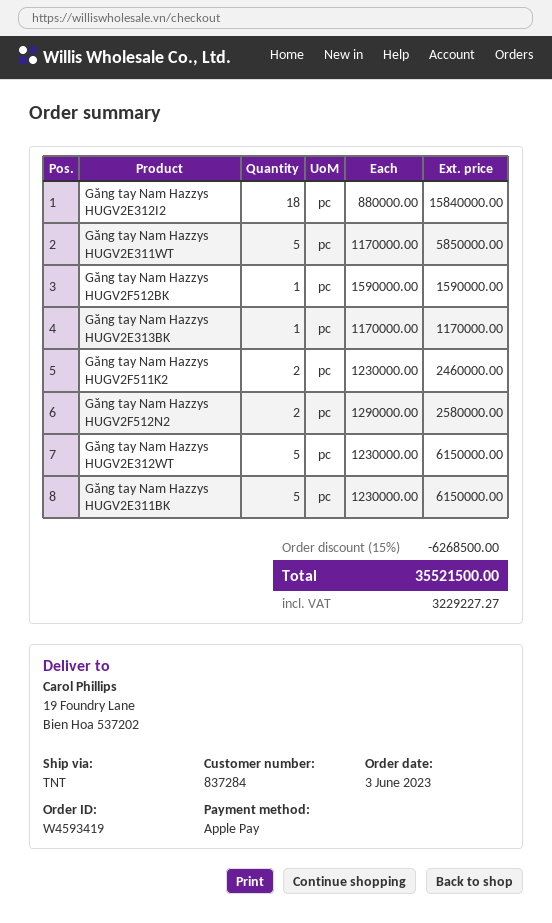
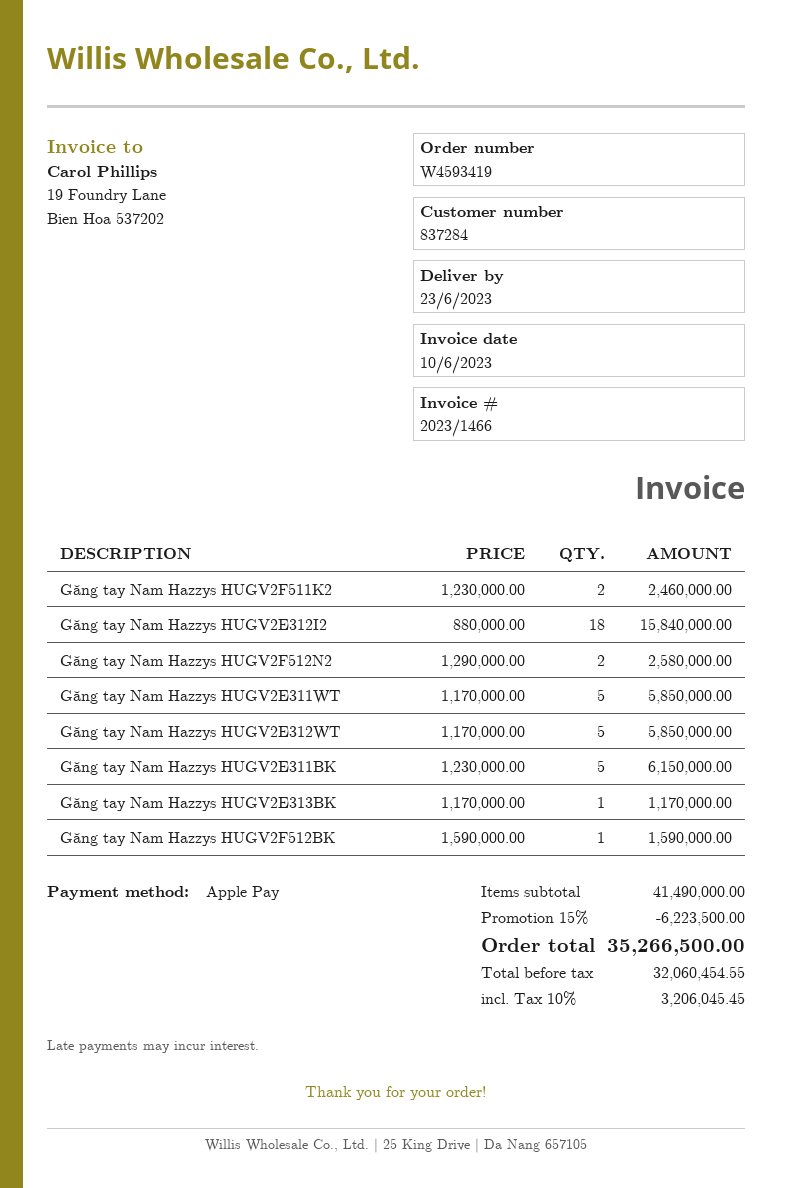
Găng tay Nam Hazzys HUGV2E312WT: 5 x 1230000.00 = 6150000.00 -> 5 x 1170000.00 = 5850000.00
discount: 15% = 6268500.00 -> 15% = 6223500.00
tax: 3229227.27 -> 3206045.45
total: 35521500.00 -> 35266500.00

